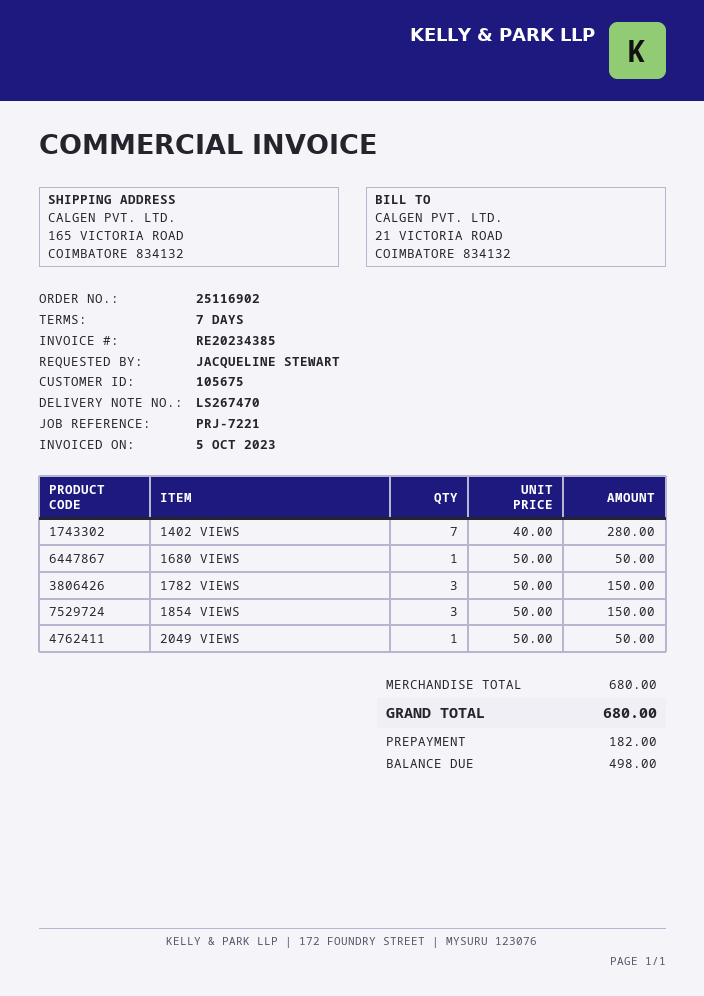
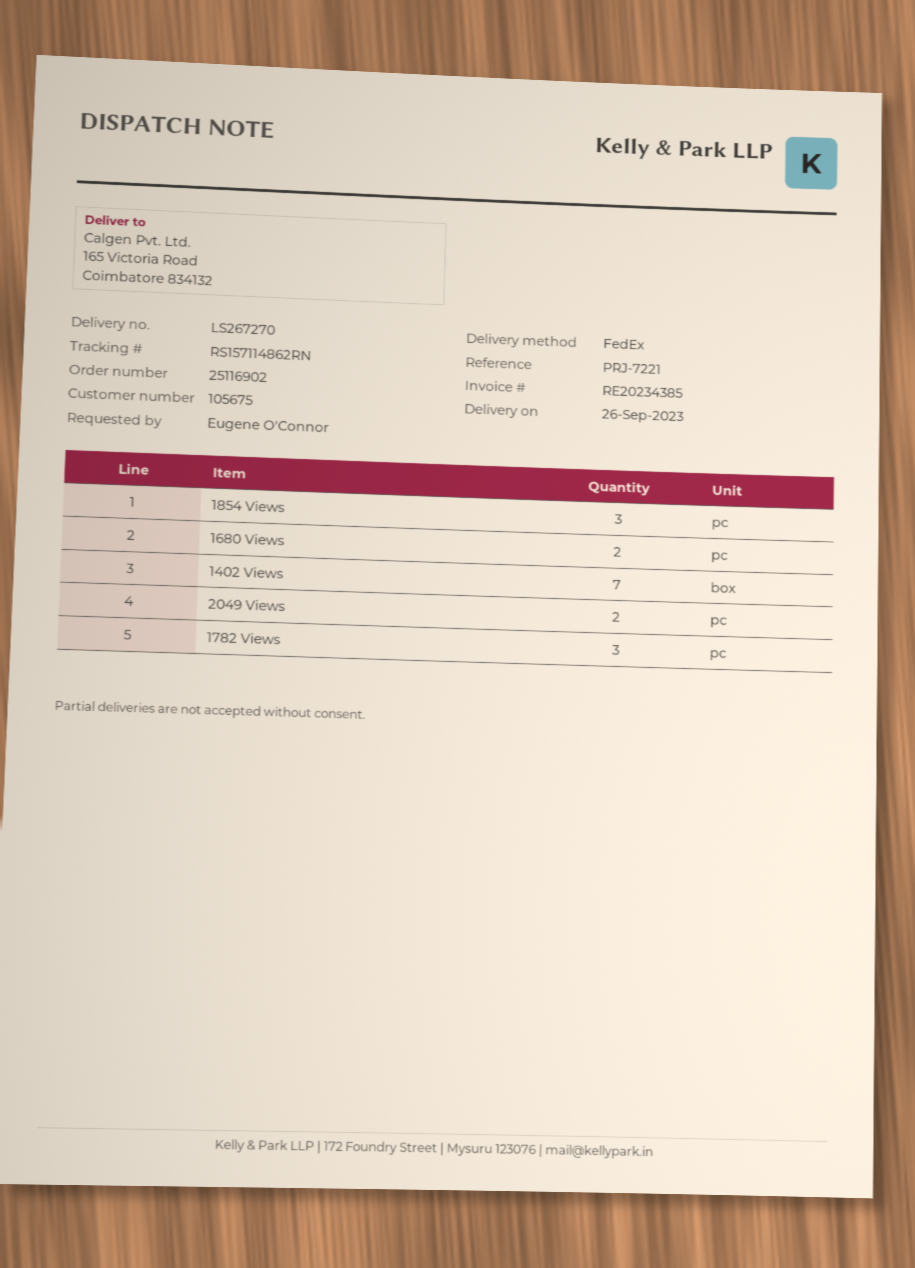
delivery note number: LS267470 -> LS267270
ordered by: JACQUELINE STEWART -> Eugene O'Connor
1680 VIEWS: 1 -> 2
2049 VIEWS: 1 -> 2

